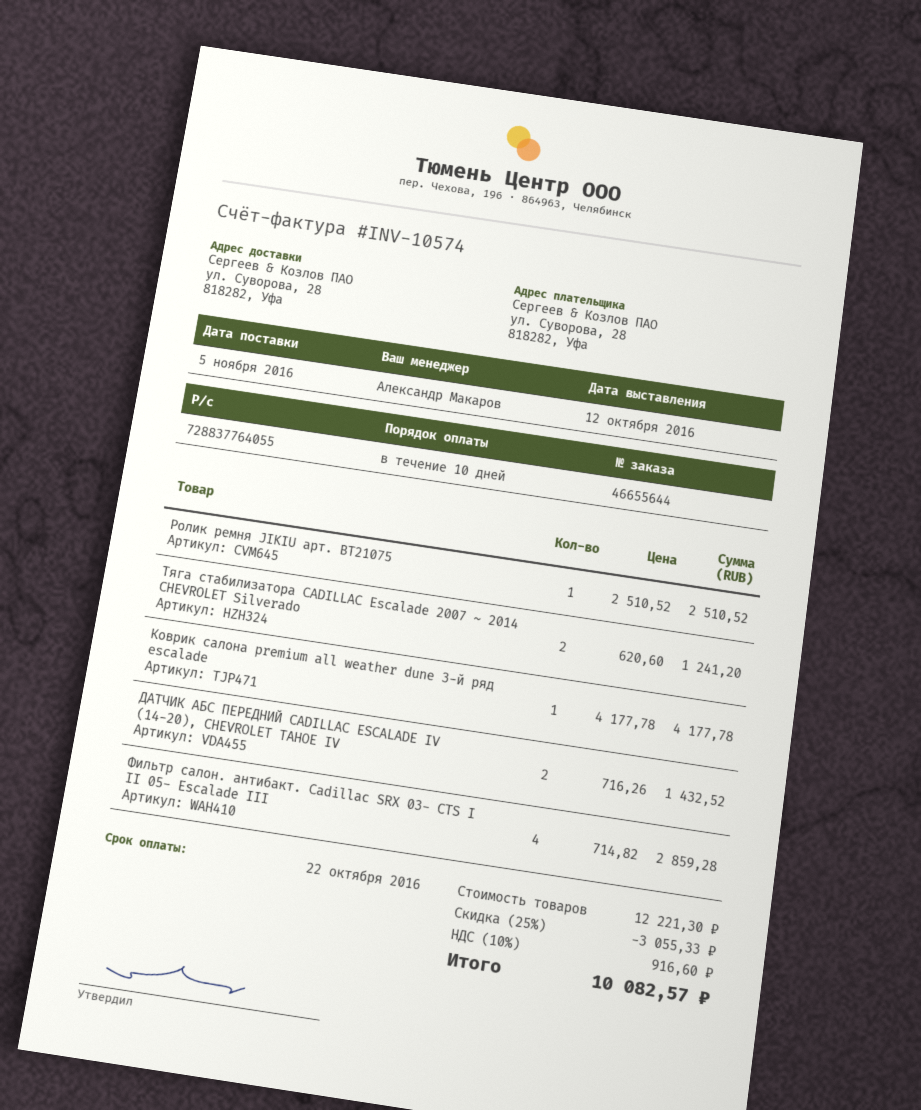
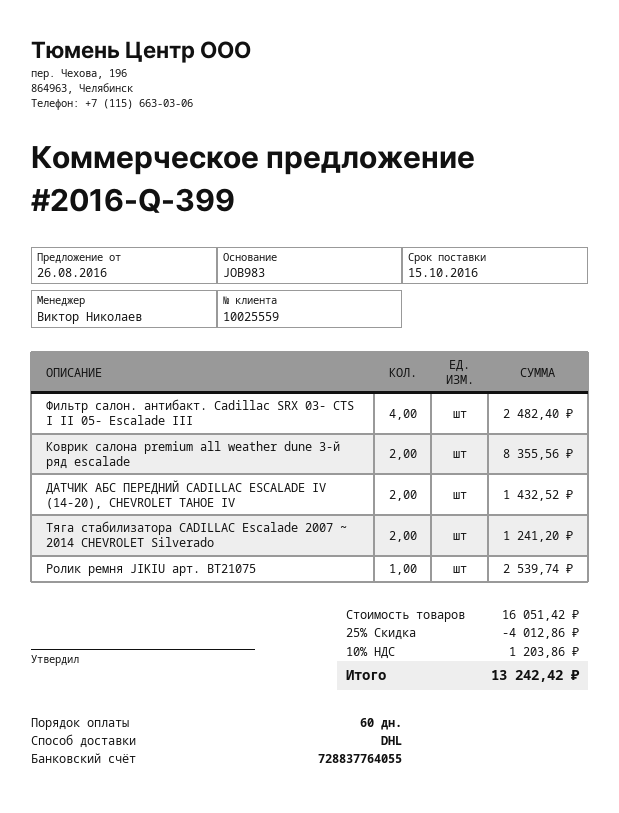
delivery date: 2016-11-05 -> 2016-10-15
payment terms: 10 days -> 60 days
sales rep: Александр Макаров -> Виктор Николаев
Ролик ремня JIKIU арт. BT21075: 1 for 2510.52 -> 1 for 2539.74
Коврик салона premium all weather dune 3-й ряд escalade: 1 for 4177.78 -> 2 for 8355.56
Фильтр салон. антибакт. Cadillac SRX 03- CTS I II 05- Escalade III: 4 for 2859.28 -> 4 for 2482.40
subtotal: 12221.30 -> 16051.42
discount: 25% = 3055.33 -> 25% = 4012.86
tax: 10% = 916.60 -> 10% = 1203.86
total: 10082.57 -> 13242.42

